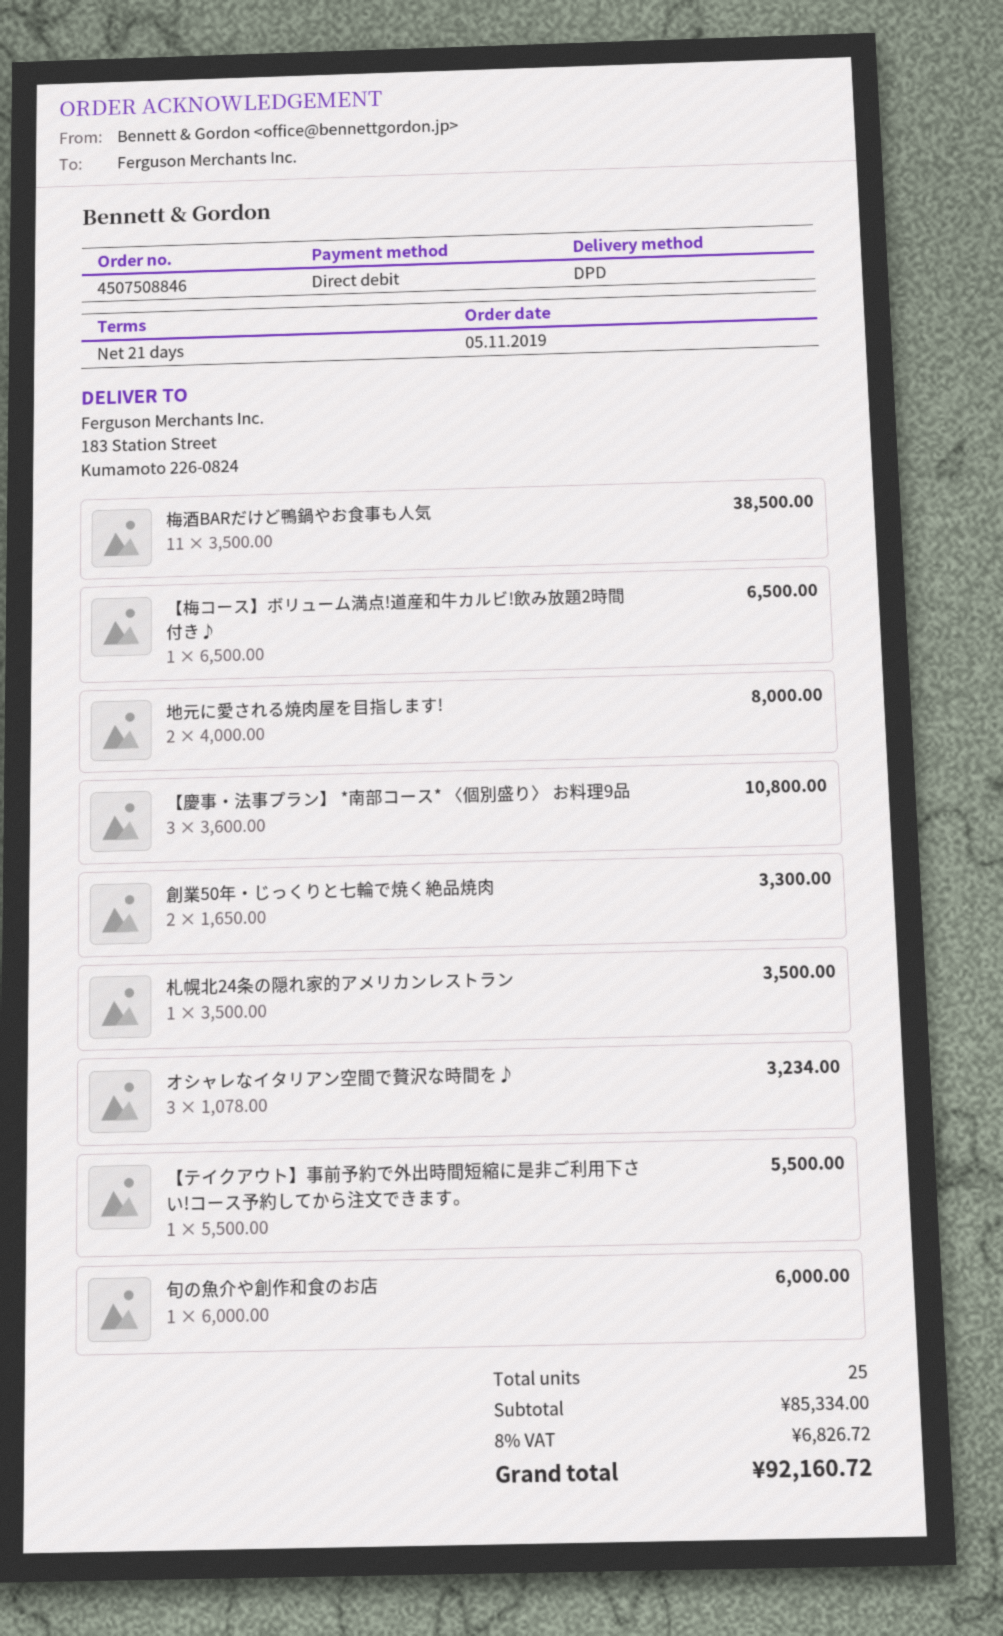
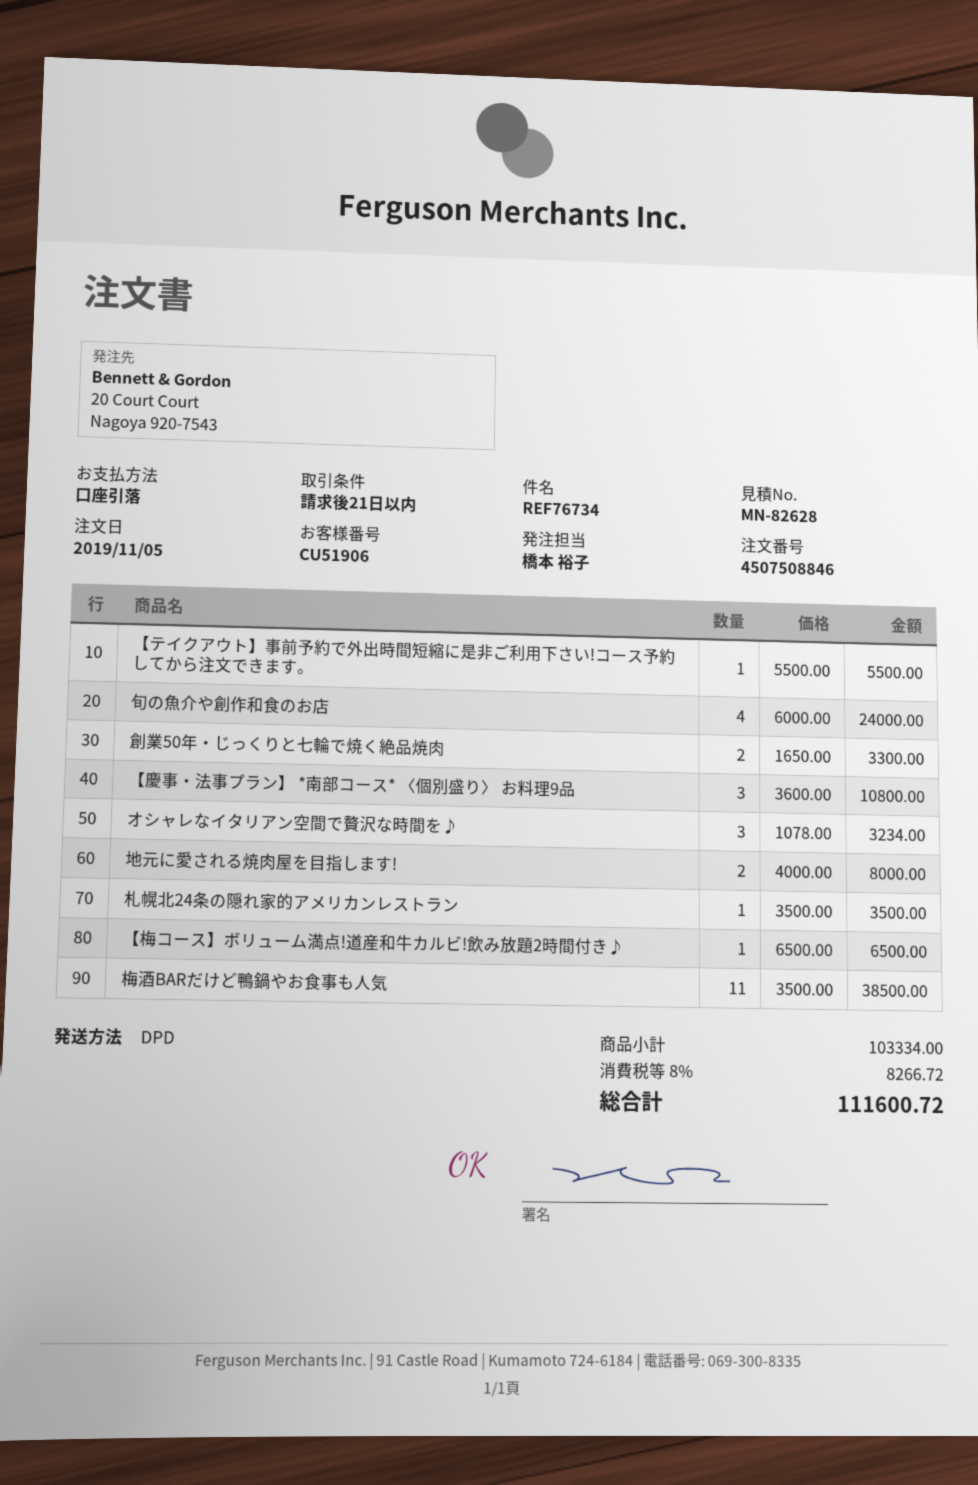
旬の魚介や創作和食のお店: 1 x 6000.00 = 6000.00 -> 4 x 6000.00 = 24000.00
subtotal: 85334.00 -> 103334.00
tax: 8% = 6826.72 -> 8% = 8266.72
total: 92160.72 -> 111600.72

